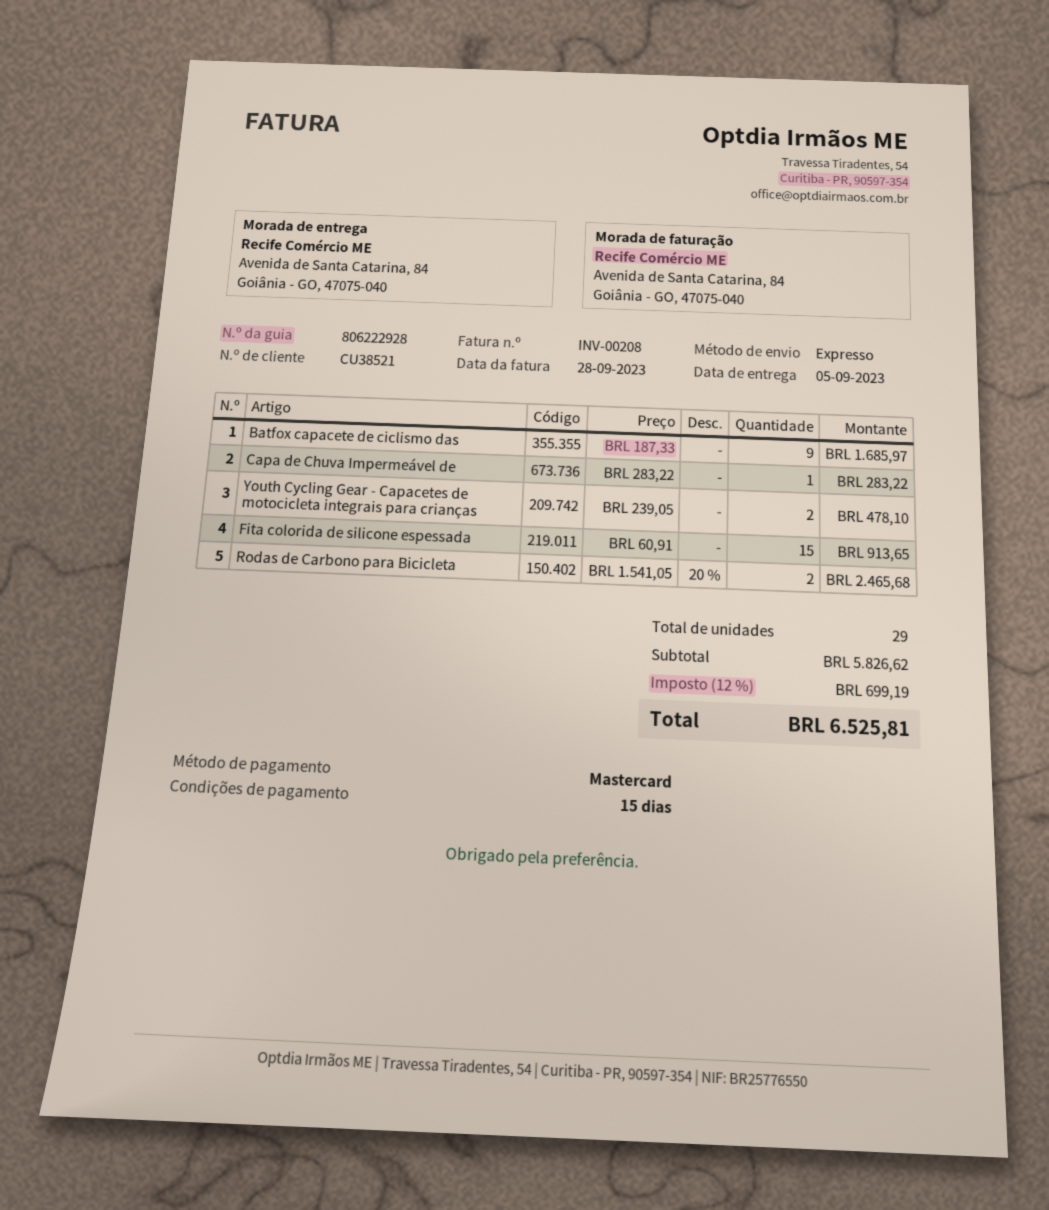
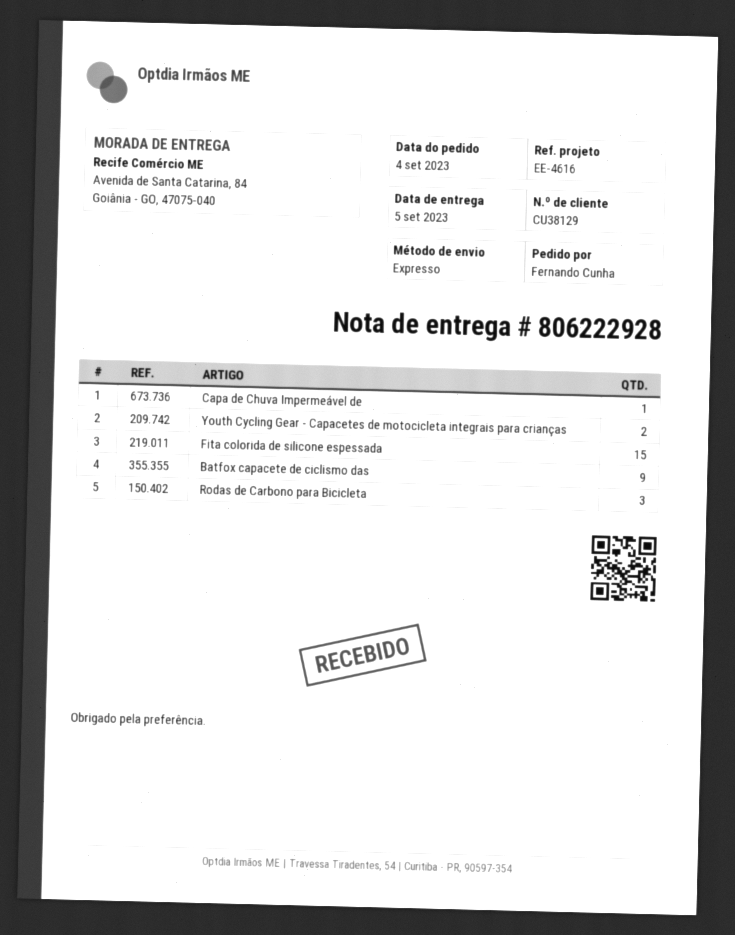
customer number: CU38521 -> CU38129
Rodas de Carbono para Bicicleta: 2 -> 3

